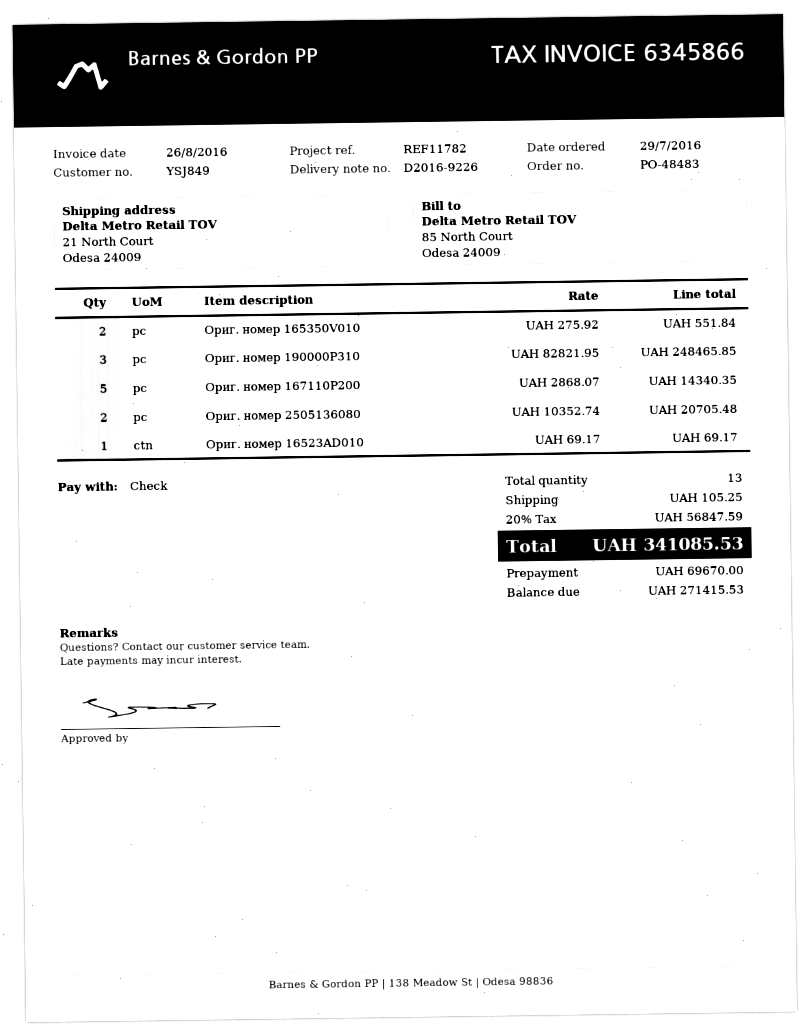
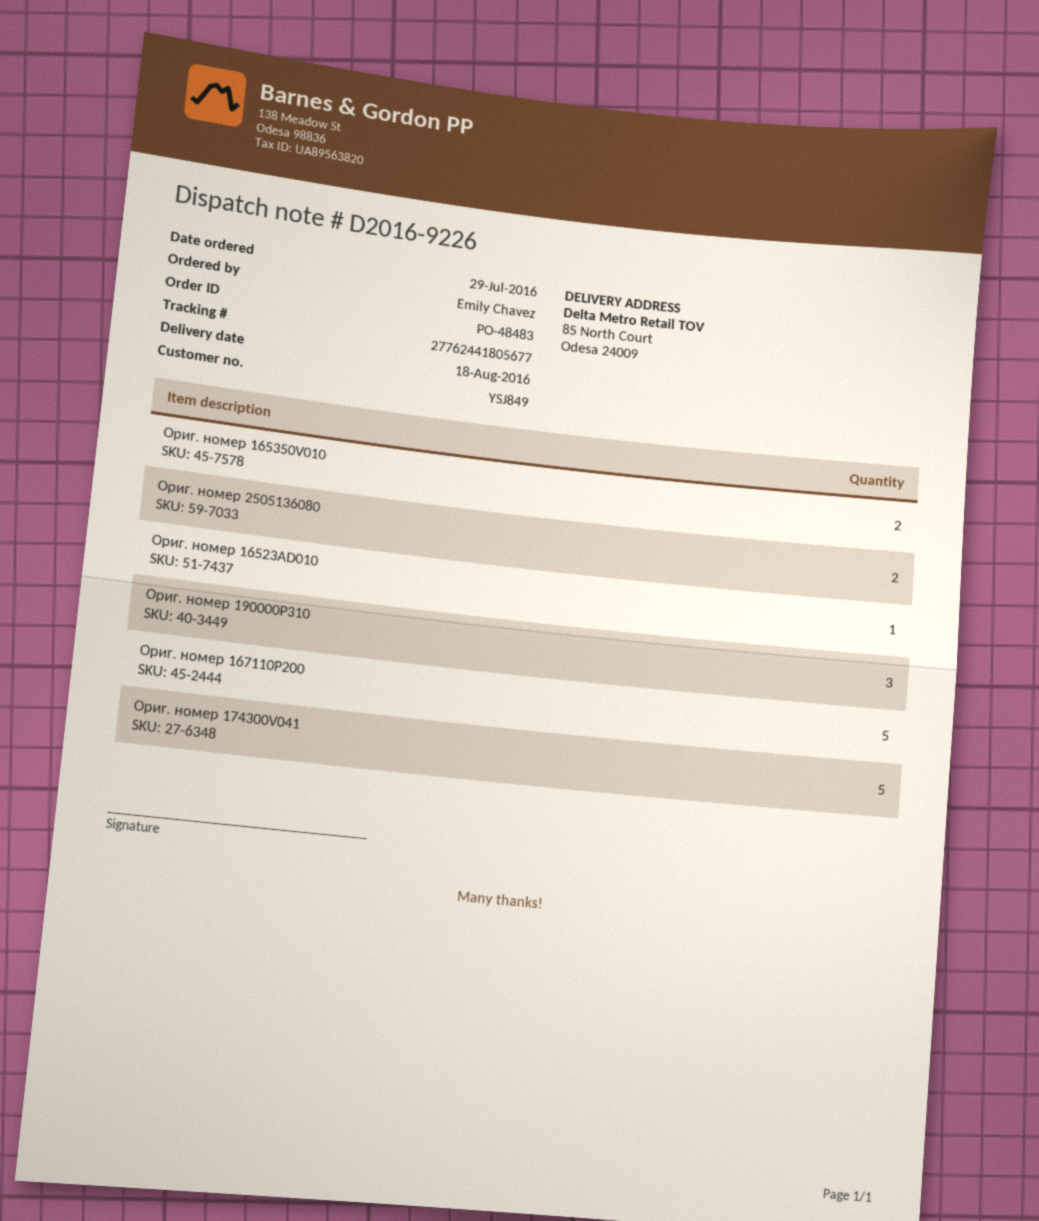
ship to: 21 North Court, Odesa 24009 -> 85 North Court, Odesa 24009
Ориг. номер 174300V041: none -> 5

